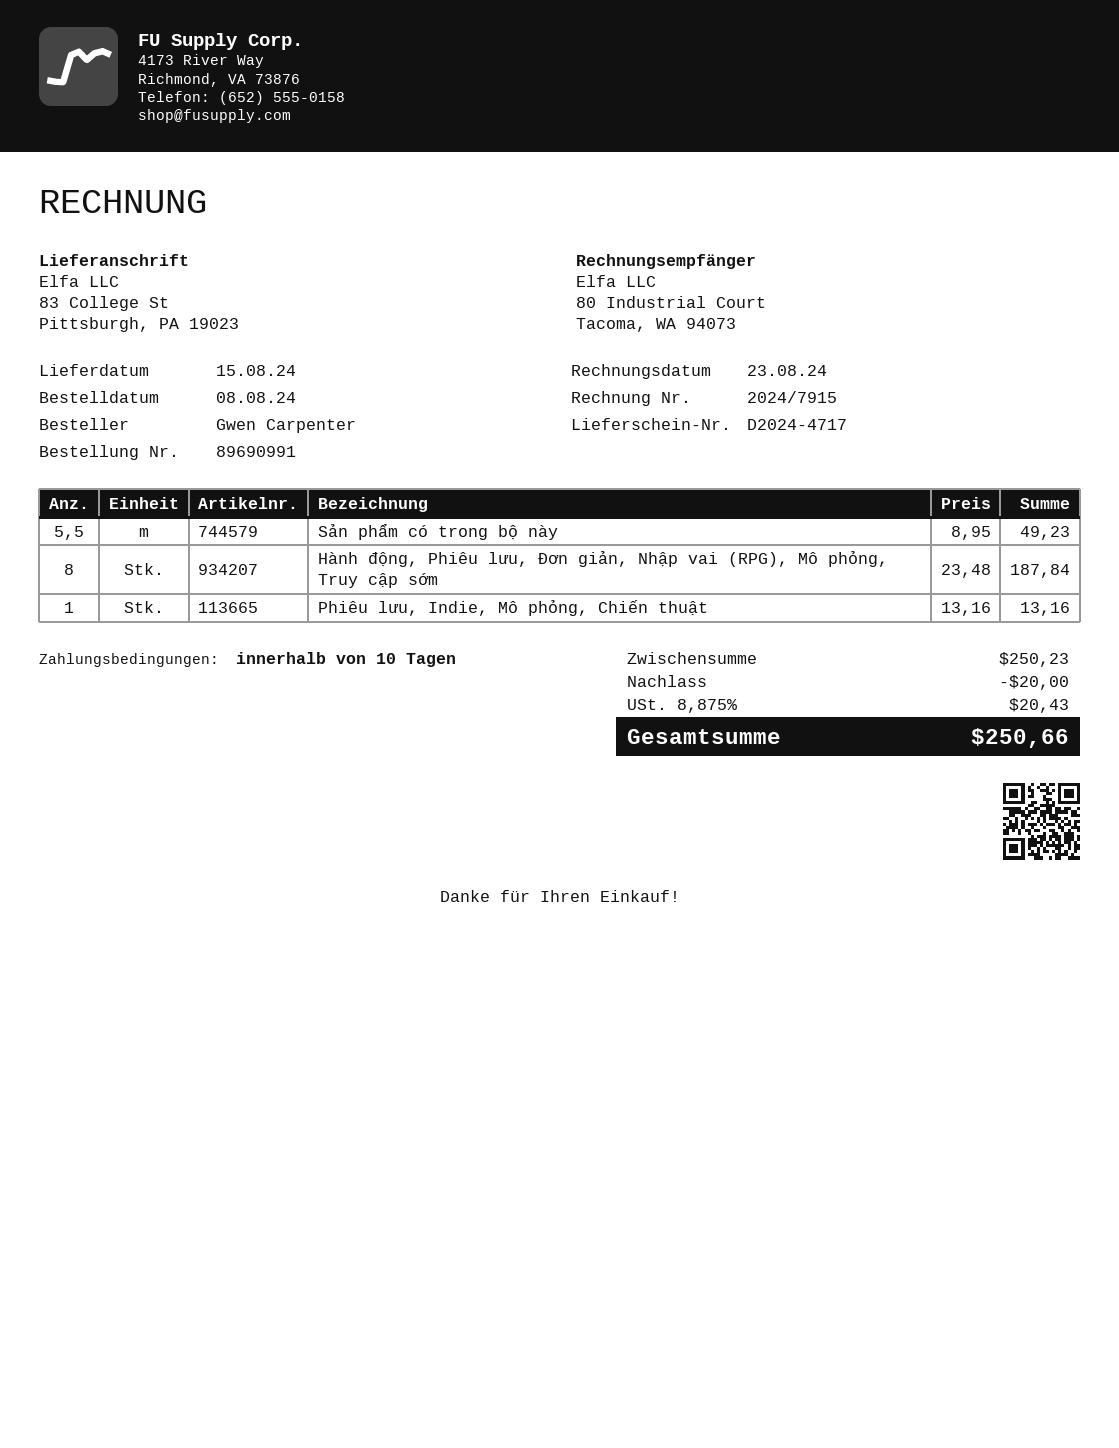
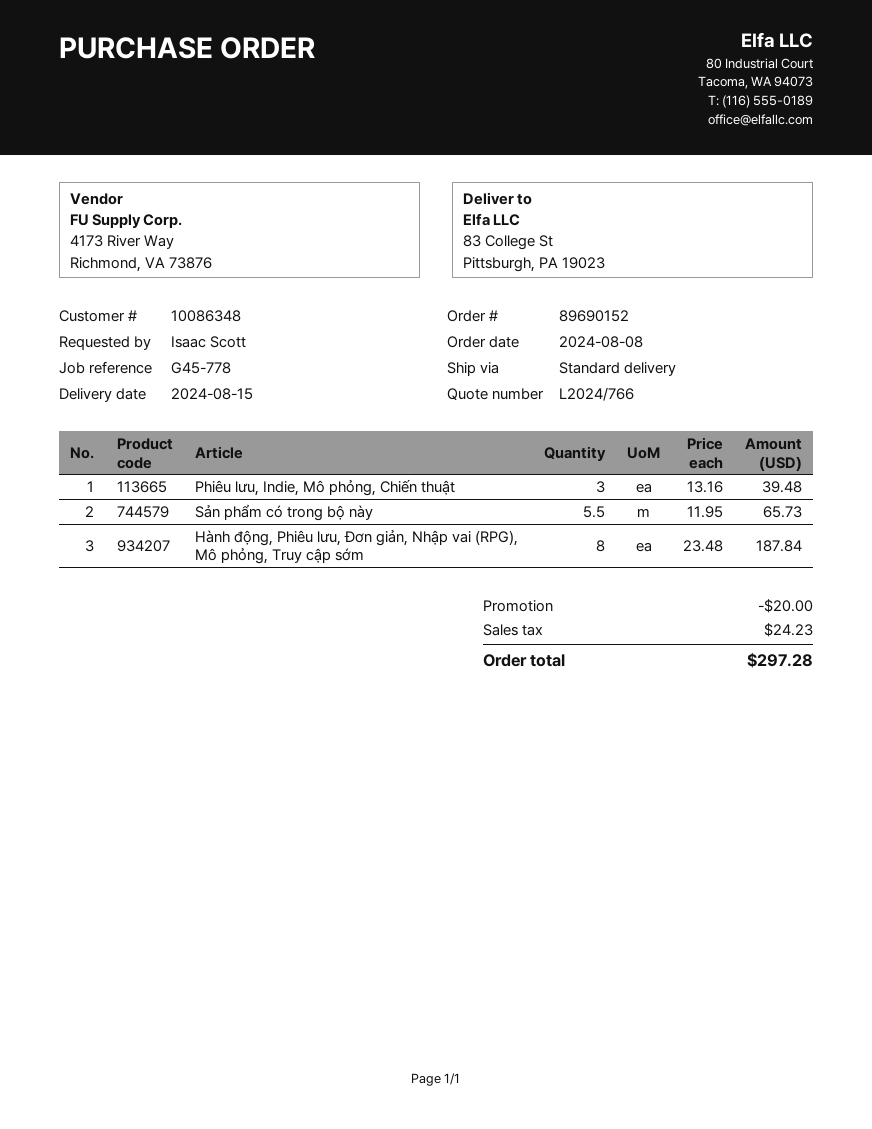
order number: 89690991 -> 89690152
ordered by: Gwen Carpenter -> Isaac Scott
Sản phẩm có trong bộ này: 5.5 x 8.95 = 49.23 -> 5.5 x 11.95 = 65.73
Phiêu lưu, Indie, Mô phỏng, Chiến thuật: 1 x 13.16 = 13.16 -> 3 x 13.16 = 39.48
tax: 20.43 -> 24.23
total: 250.66 -> 297.28

